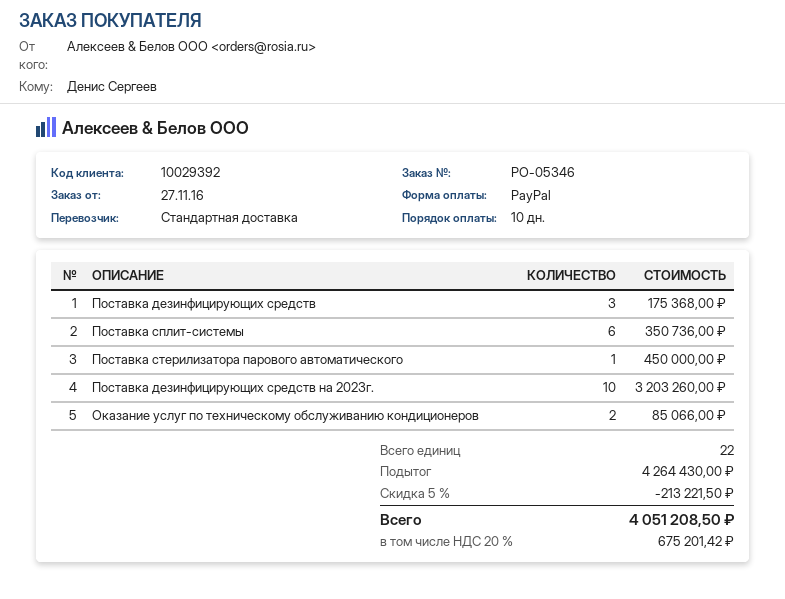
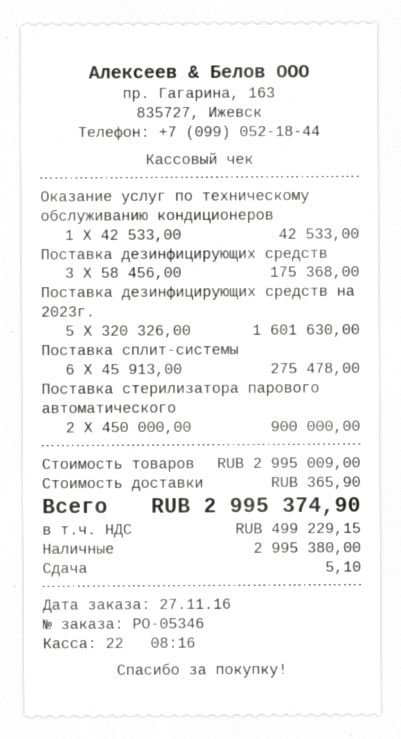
payment method: PayPal -> cash
Поставка сплит-системы: 6 for 350736.00 -> 6 for 275478.00
Поставка стерилизатора парового автоматического: 1 for 450000.00 -> 2 for 900000.00
Поставка дезинфицирующих средств на 2023г.: 10 for 3203260.00 -> 5 for 1601630.00
Оказание услуг по техническому обслуживанию кондиционеров: 2 for 85066.00 -> 1 for 42533.00
subtotal: 4264430.00 -> 2995009.00
discount: 5% = 213221.50 -> none
shipping: none -> 365.90
tax: 675201.42 -> 499229.15
total: 4051208.50 -> 2995374.90

